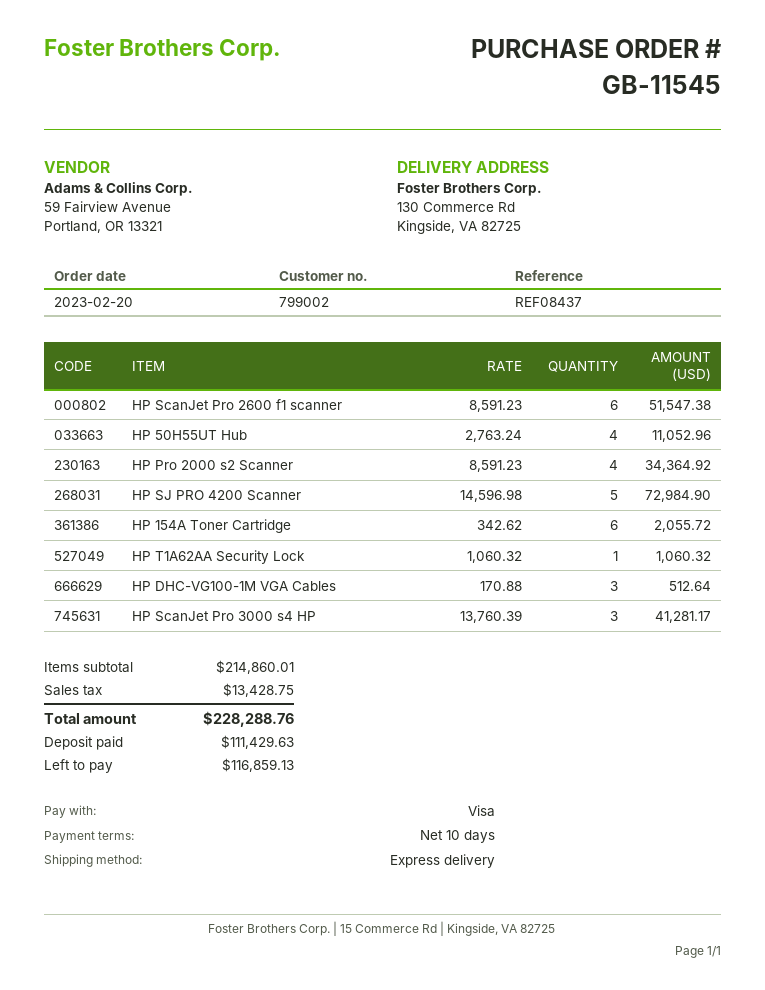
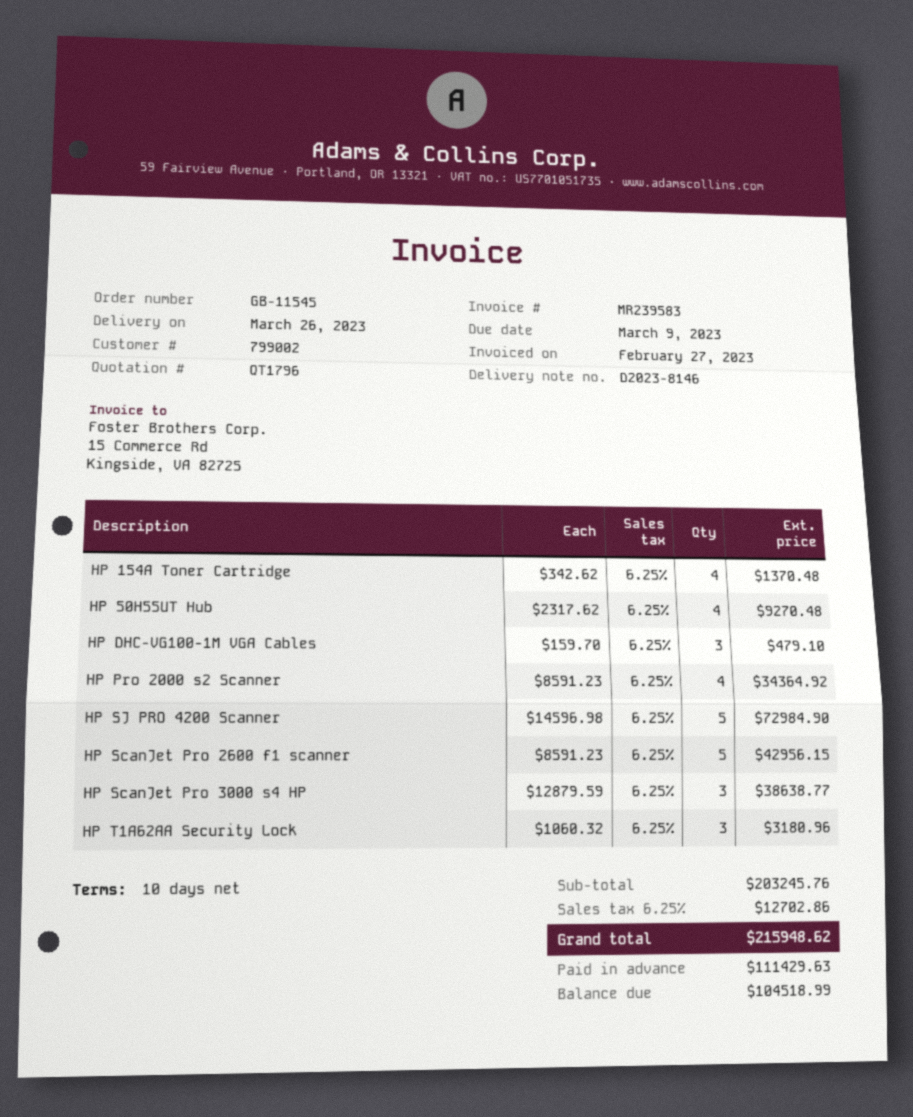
HP ScanJet Pro 2600 f1 scanner: 6 x 8591.23 = 51547.38 -> 5 x 8591.23 = 42956.15
HP 50H55UT Hub: 4 x 2763.24 = 11052.96 -> 4 x 2317.62 = 9270.48
HP 154A Toner Cartridge: 6 x 342.62 = 2055.72 -> 4 x 342.62 = 1370.48
HP T1A62AA Security Lock: 1 x 1060.32 = 1060.32 -> 3 x 1060.32 = 3180.96
HP DHC-VG100-1M VGA Cables: 3 x 170.88 = 512.64 -> 3 x 159.70 = 479.10
HP ScanJet Pro 3000 s4 HP: 3 x 13760.39 = 41281.17 -> 3 x 12879.59 = 38638.77
subtotal: 214860.01 -> 203245.76
tax: 13428.75 -> 12702.86
total: 228288.76 -> 215948.62
balance: 116859.13 -> 104518.99

